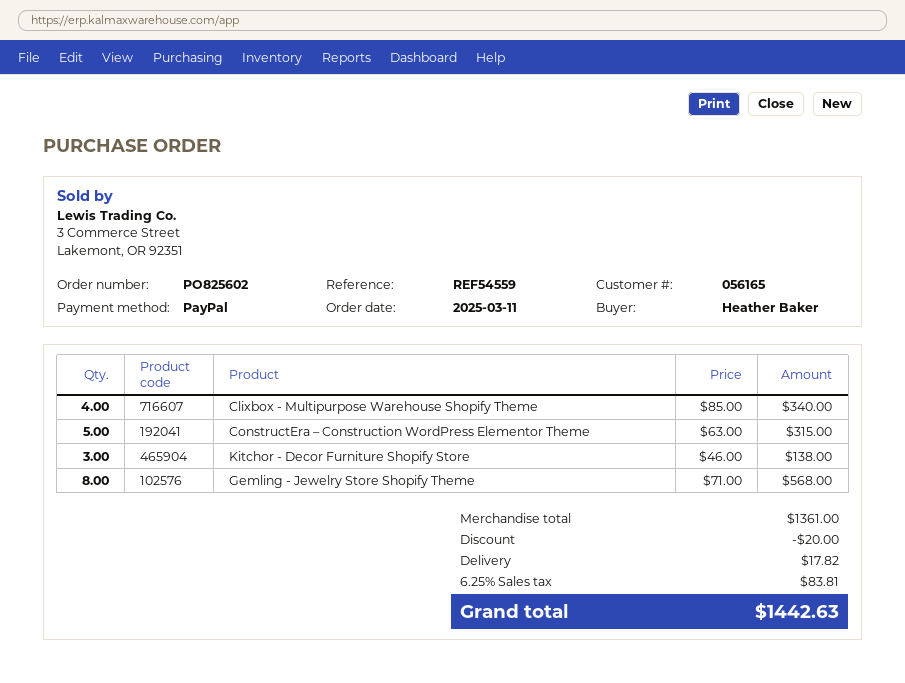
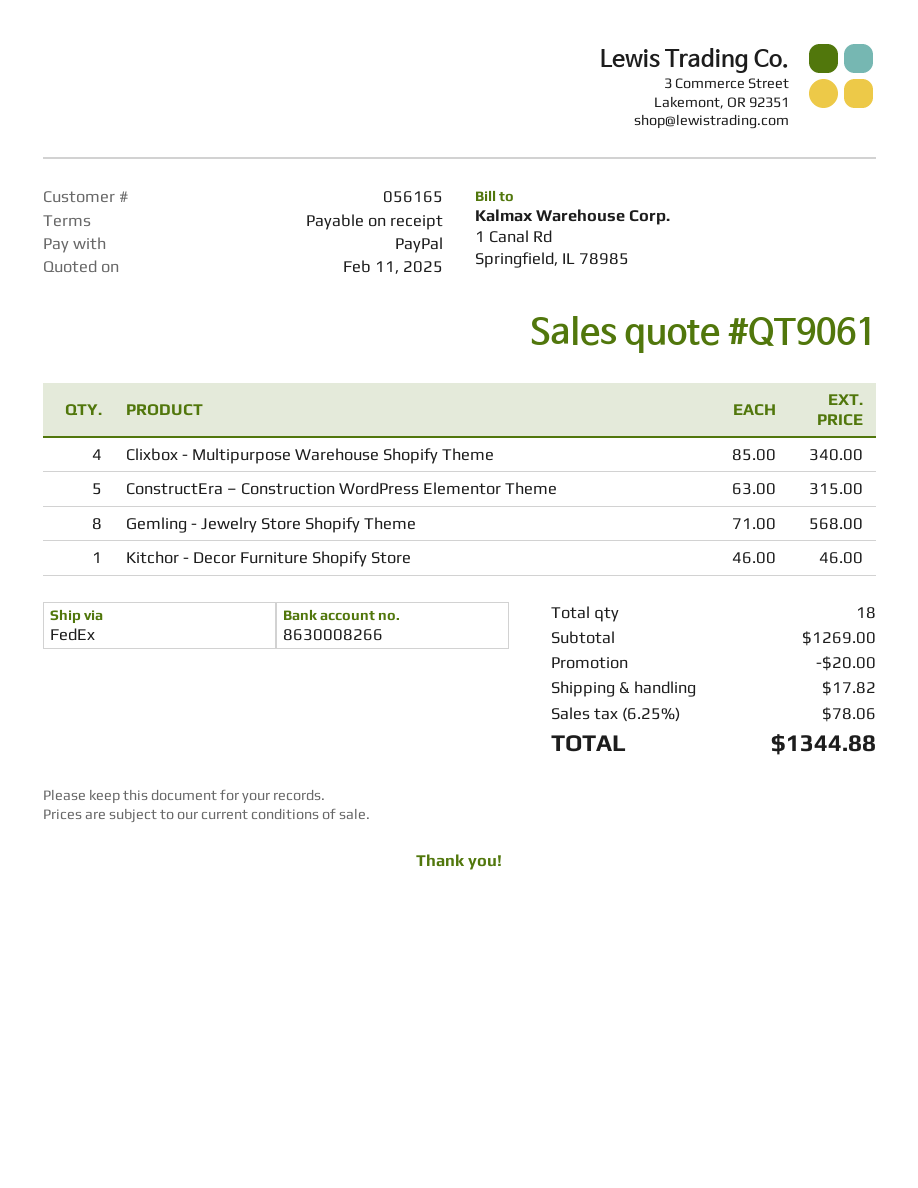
Kitchor - Decor Furniture Shopify Store: 3 x 46.00 = 138.00 -> 1 x 46.00 = 46.00
subtotal: 1361.00 -> 1269.00
tax: 6.25% = 83.81 -> 6.25% = 78.06
total: 1442.63 -> 1344.88

